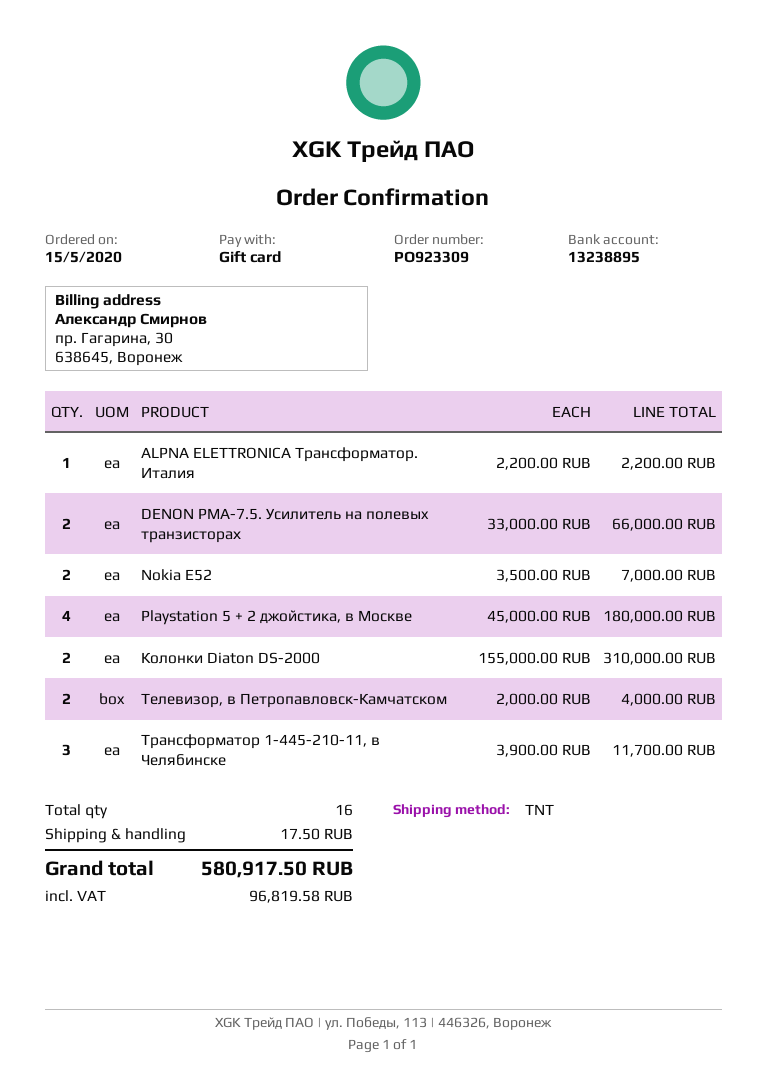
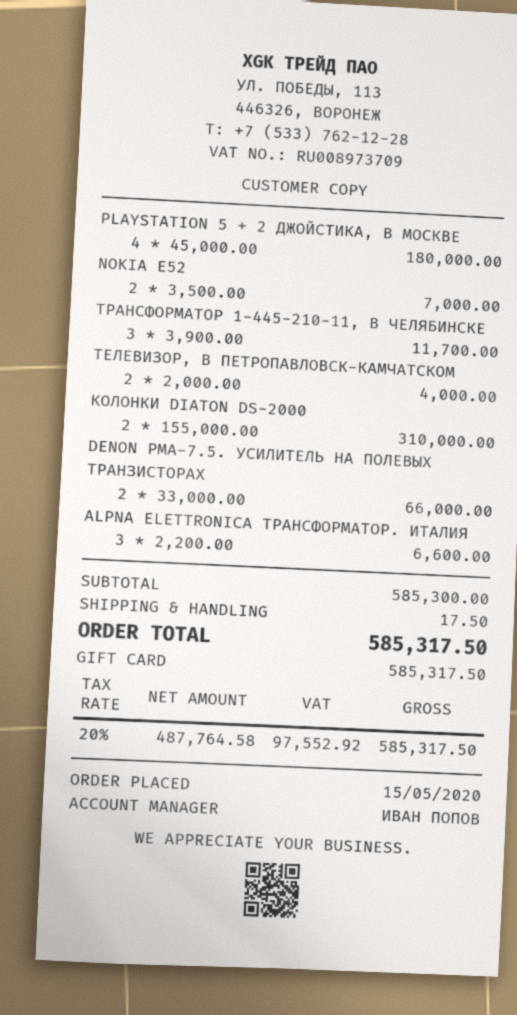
ALPNA ELETTRONICA Трансформатор. Италия: 1 x 2200.00 = 2200.00 -> 3 x 2200.00 = 6600.00
tax: 96819.58 -> 97552.92
total: 580917.50 -> 585317.50

